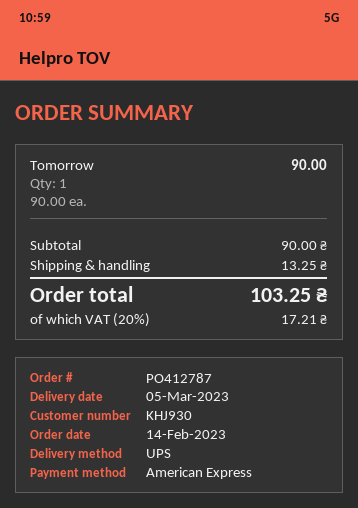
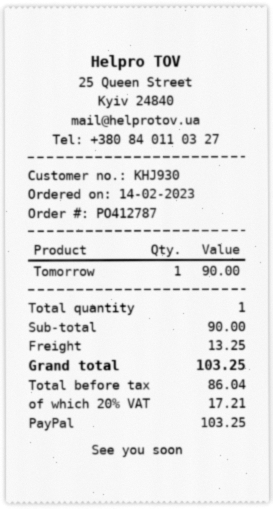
payment method: American Express -> PayPal

